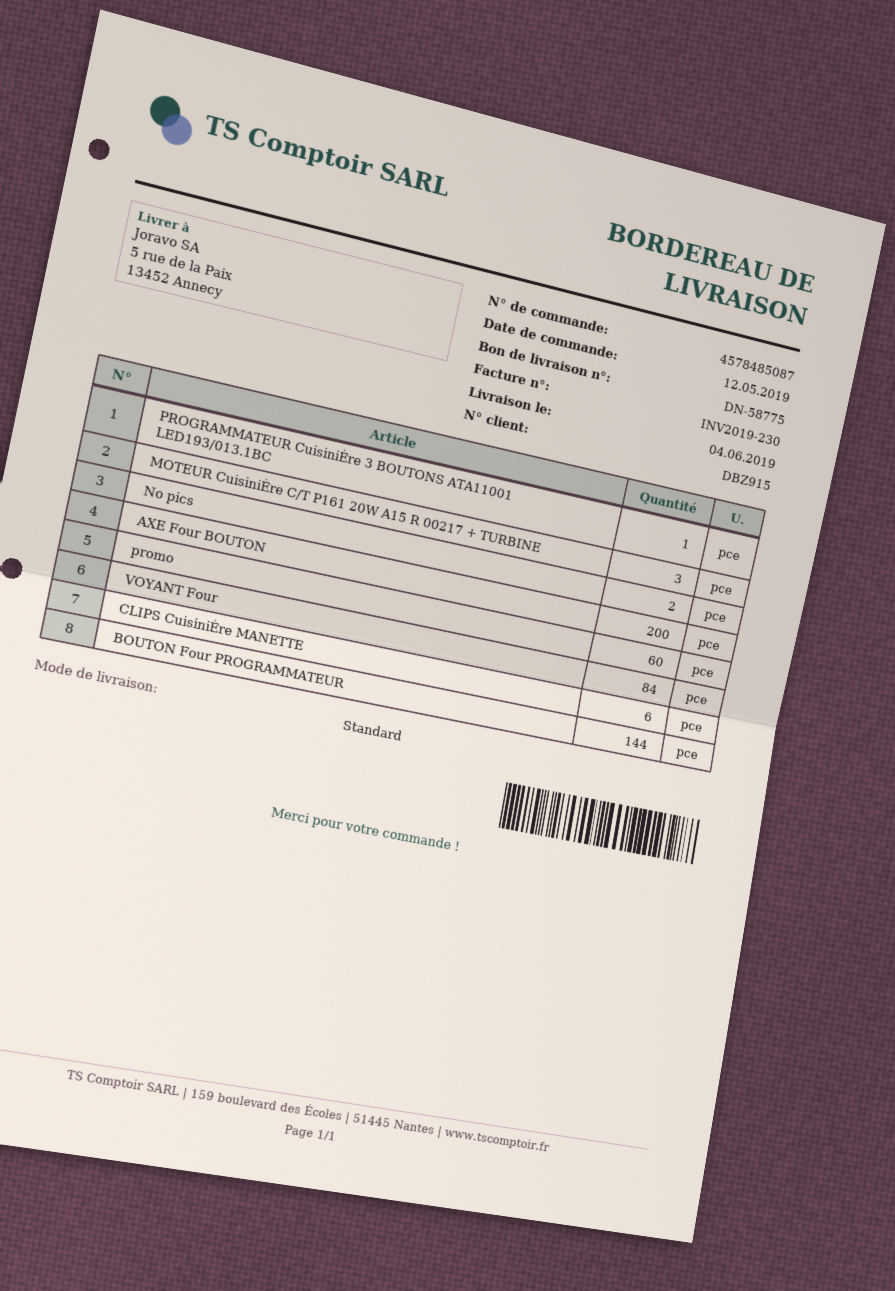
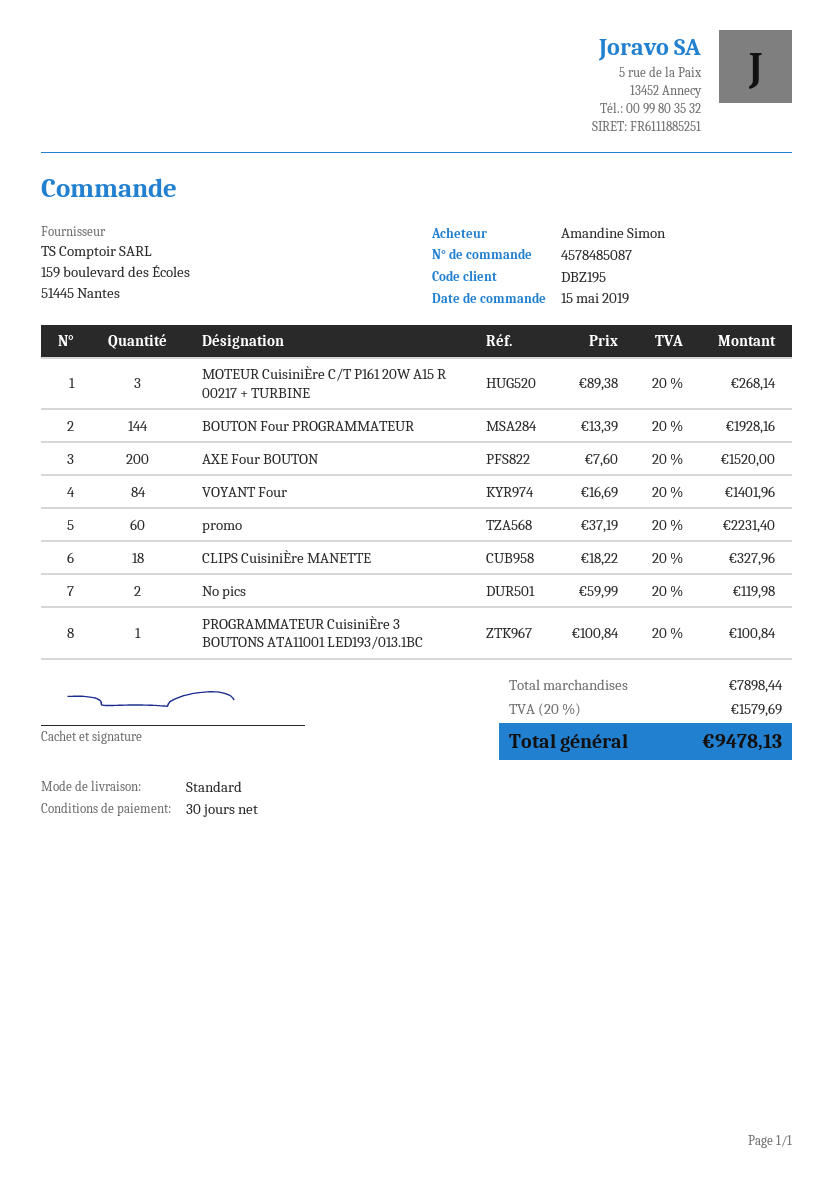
order date: 2019-05-12 -> 2019-05-15
customer number: DBZ915 -> DBZ195
CLIPS CuisiniÈre MANETTE: 6 -> 18

